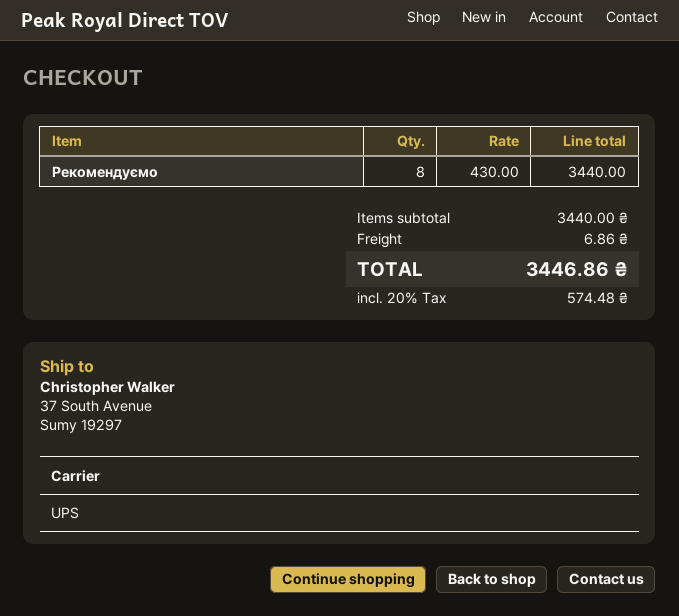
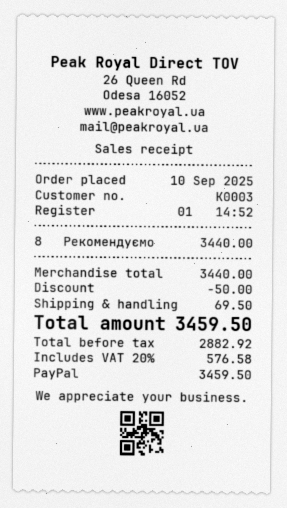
discount: none -> 50.00
shipping: 6.86 -> 69.50
tax: 20% = 574.48 -> 20% = 576.58
total: 3446.86 -> 3459.50

